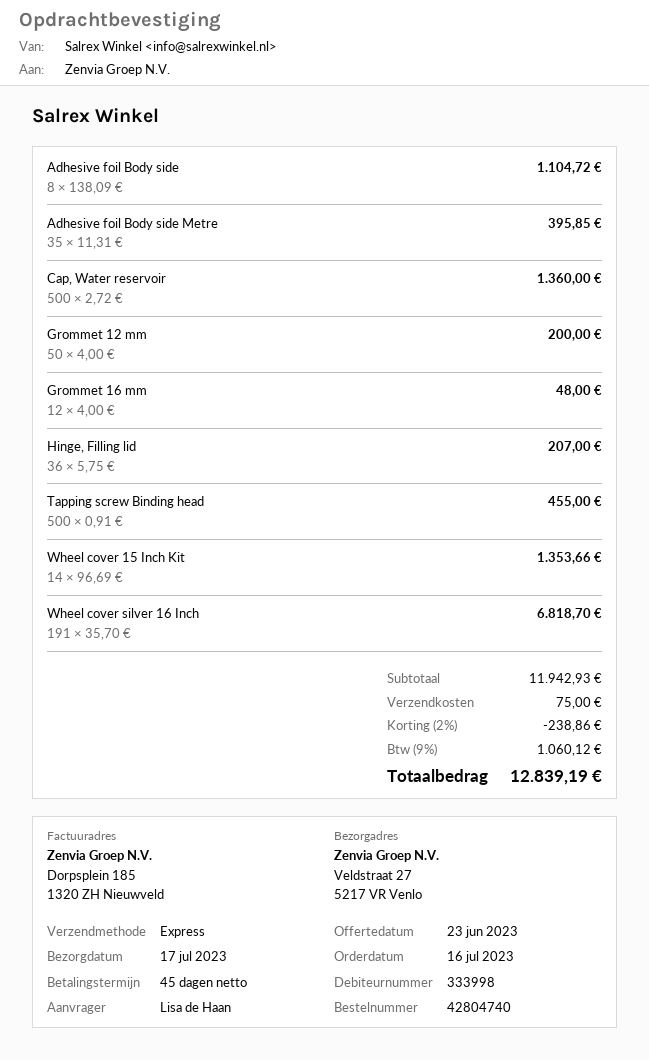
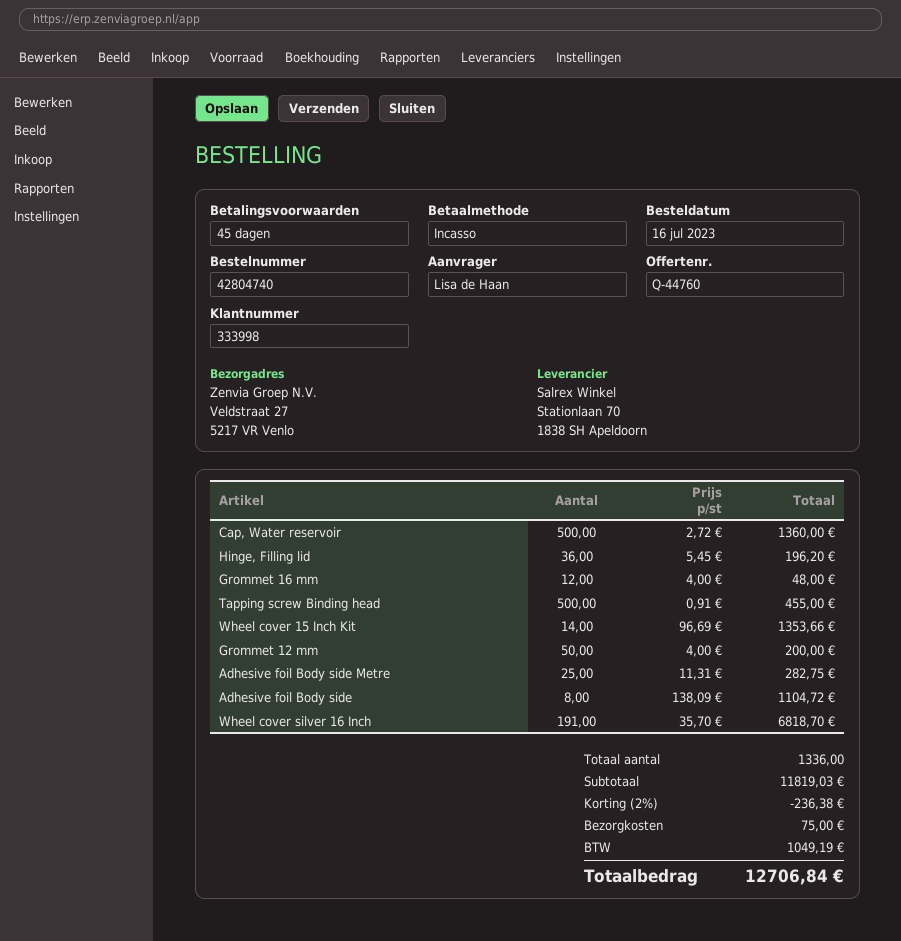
Adhesive foil Body side Metre: 35 x 11.31 = 395.85 -> 25 x 11.31 = 282.75
Hinge, Filling lid: 36 x 5.75 = 207.00 -> 36 x 5.45 = 196.20
subtotal: 11942.93 -> 11819.03
discount: 2% = 238.86 -> 2% = 236.38
tax: 1060.12 -> 1049.19
total: 12839.19 -> 12706.84

